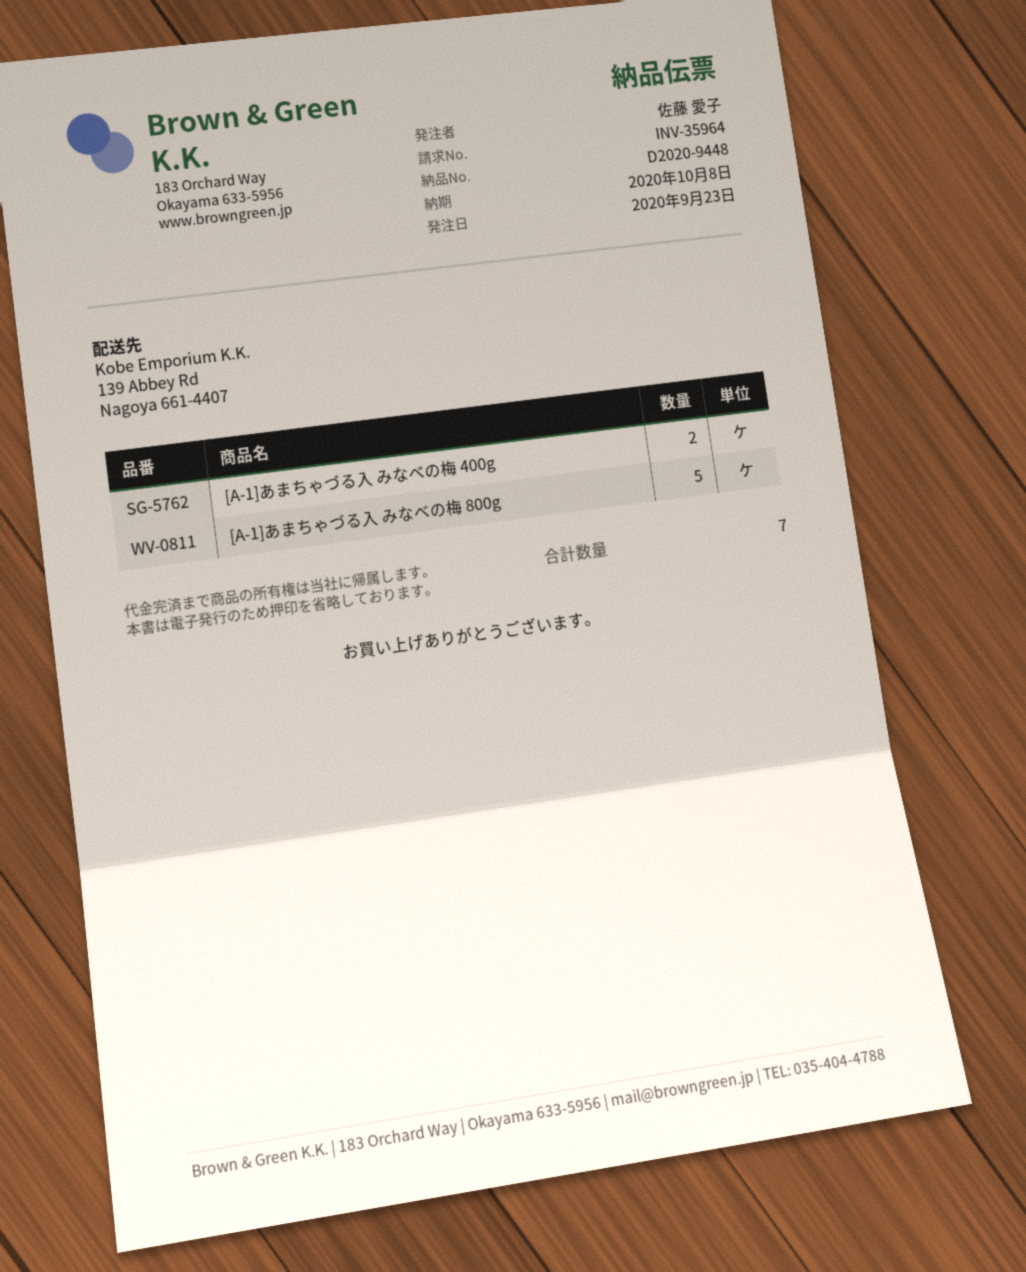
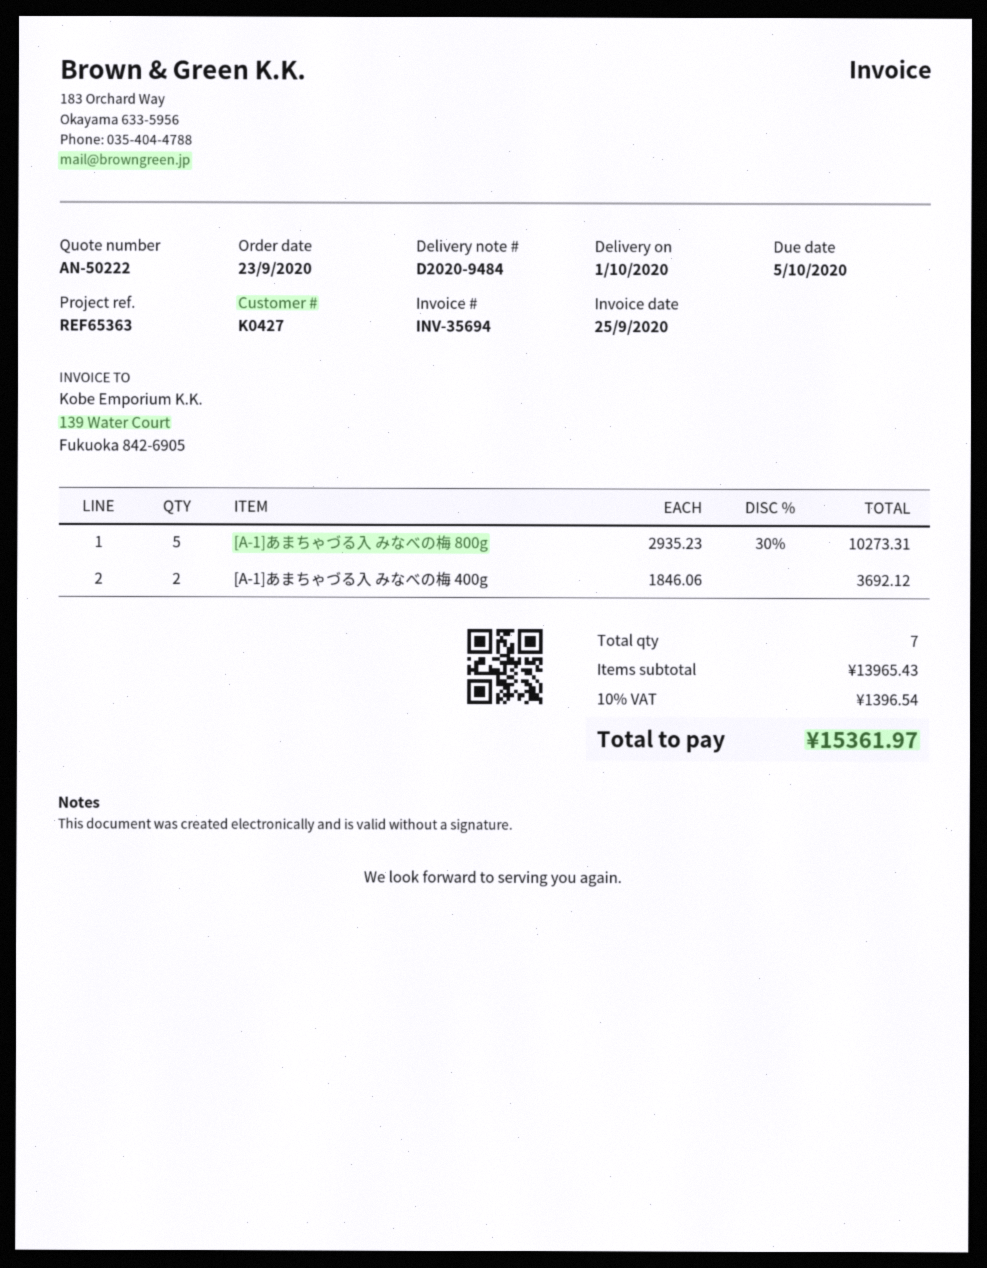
delivery note number: D2020-9448 -> D2020-9484
delivery date: 2020-10-08 -> 2020-10-01
invoice number: INV-35964 -> INV-35694

